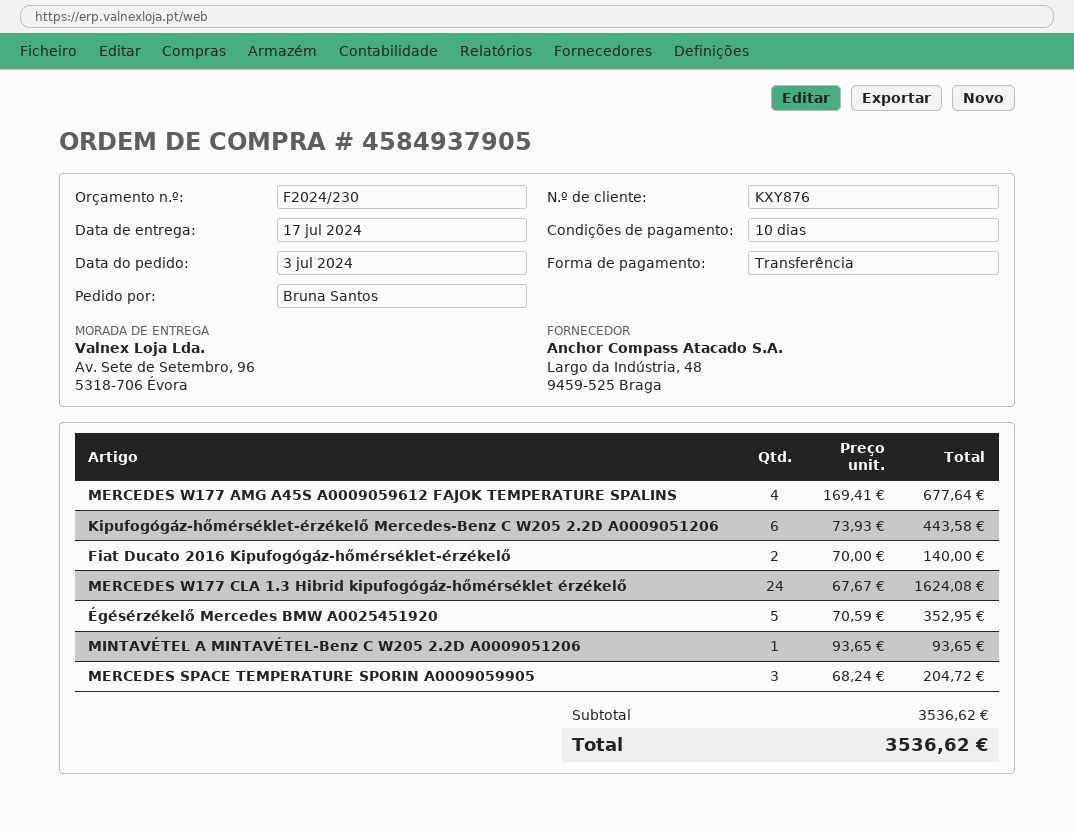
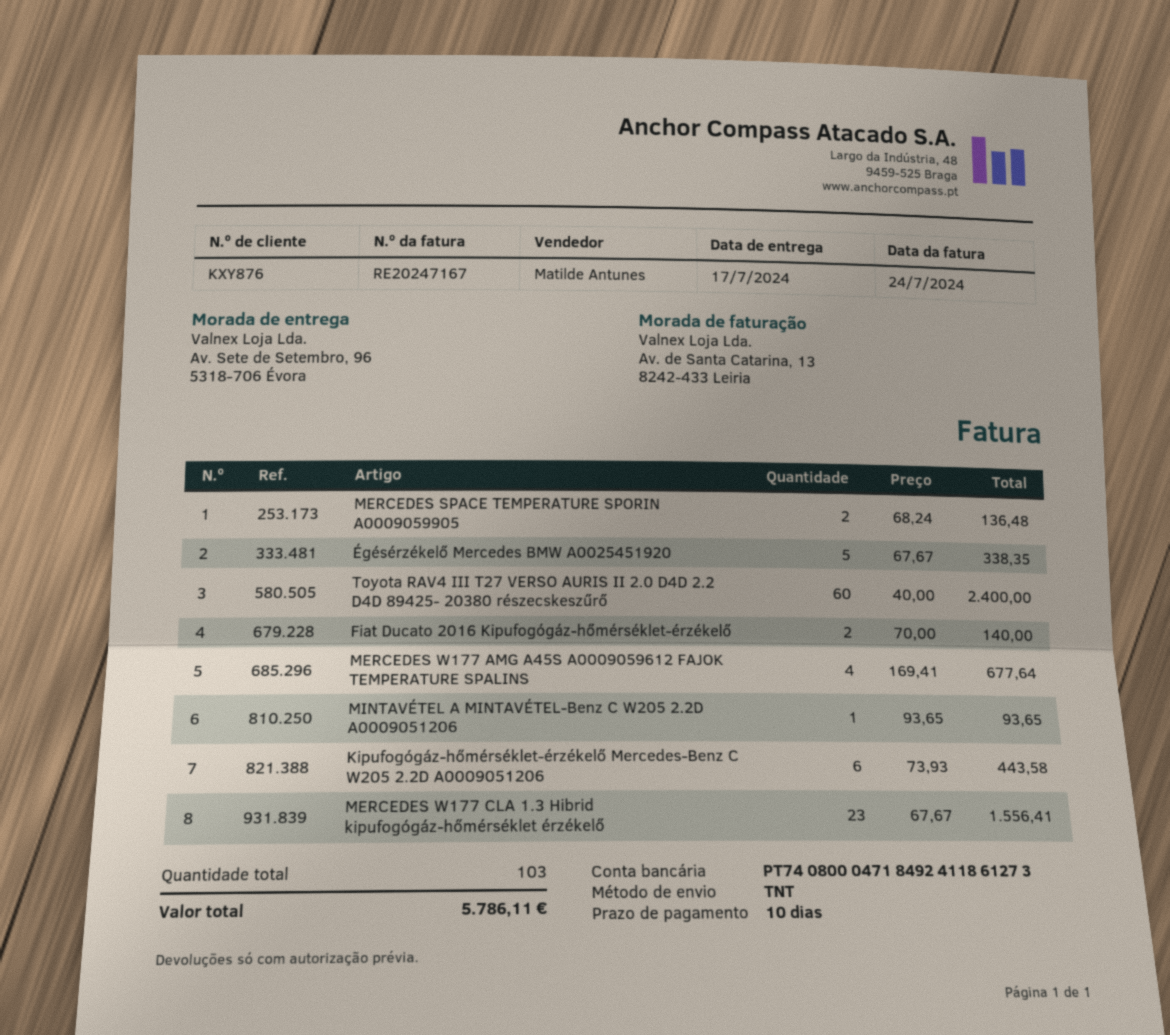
MERCEDES W177 CLA 1.3 Hibrid kipufogógáz-hőmérséklet érzékelő: 24 x 67.67 = 1624.08 -> 23 x 67.67 = 1556.41
Égésérzékelő Mercedes BMW A0025451920: 5 x 70.59 = 352.95 -> 5 x 67.67 = 338.35
MERCEDES SPACE TEMPERATURE SPORIN A0009059905: 3 x 68.24 = 204.72 -> 2 x 68.24 = 136.48
Toyota RAV4 III T27 VERSO AURIS II 2.0 D4D 2.2 D4D 89425- 20380 részecskeszűrő: none -> 60 x 40.00 = 2400.00
total: 3536.62 -> 5786.11

